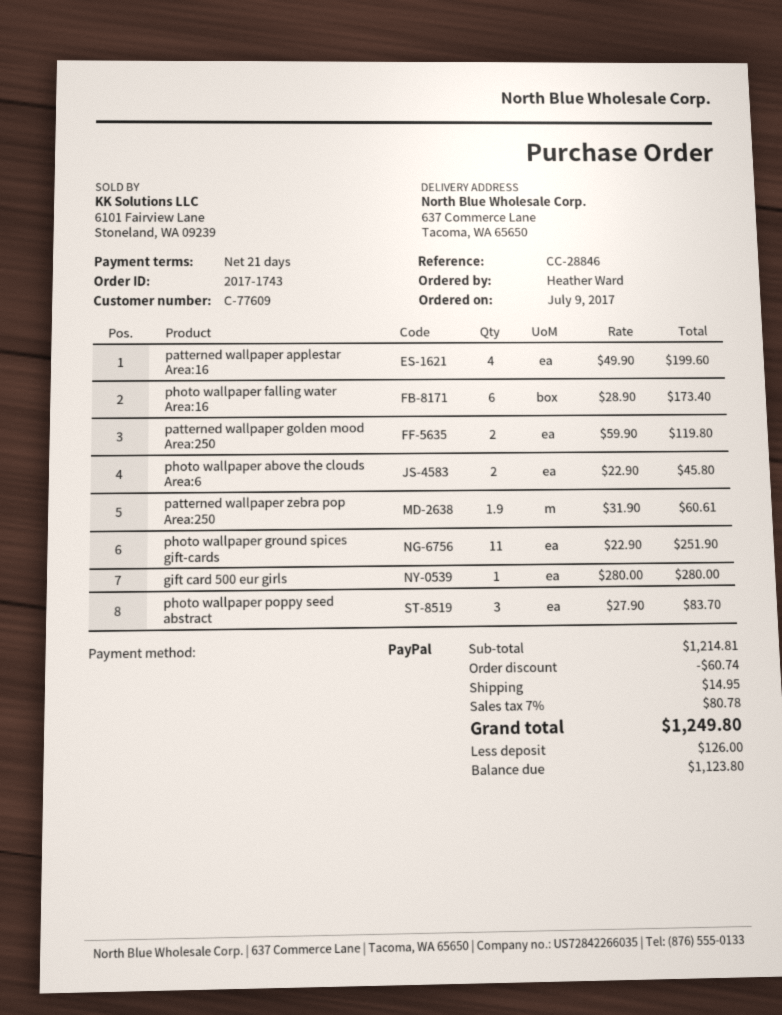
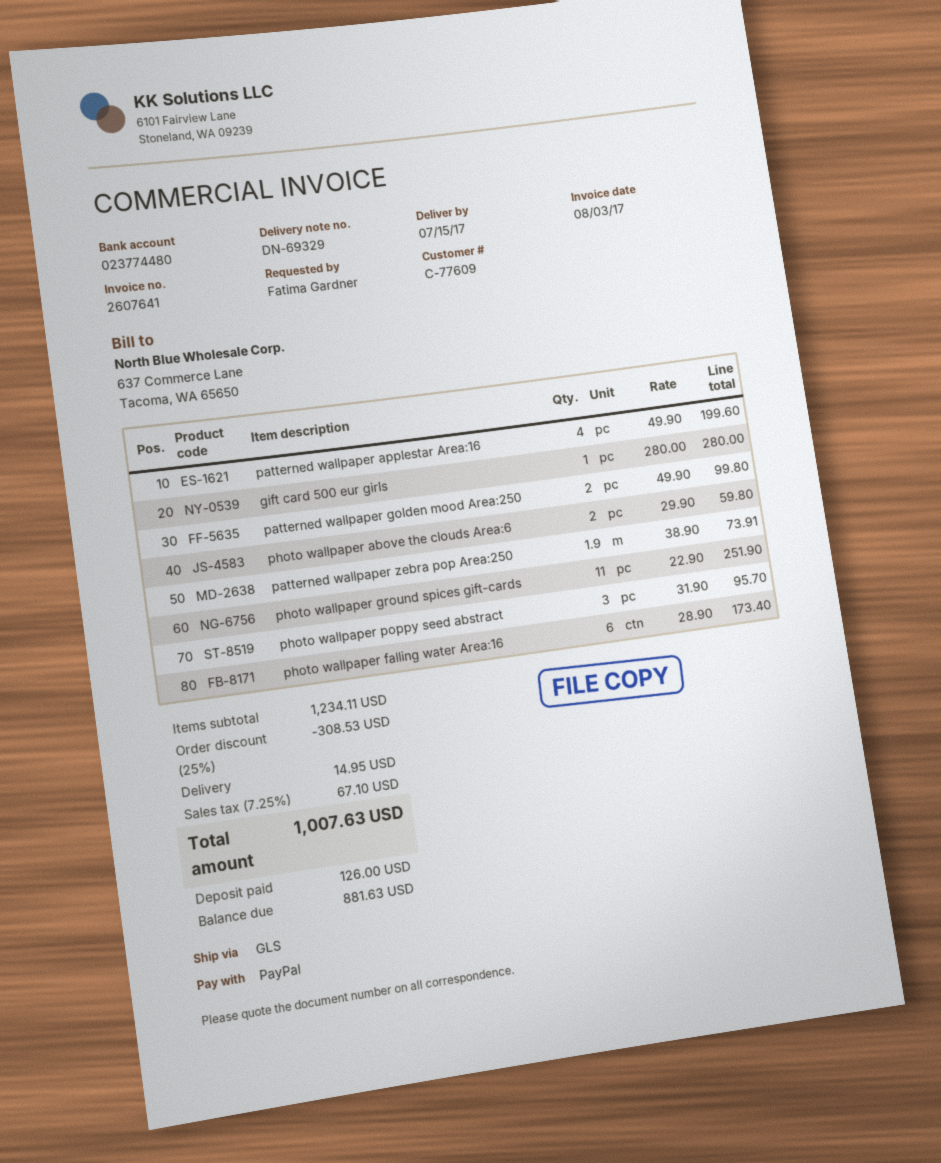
ordered by: Heather Ward -> Fatima Gardner
patterned wallpaper golden mood Area:250: 2 x 59.90 = 119.80 -> 2 x 49.90 = 99.80
photo wallpaper above the clouds Area:6: 2 x 22.90 = 45.80 -> 2 x 29.90 = 59.80
patterned wallpaper zebra pop Area:250: 1.9 x 31.90 = 60.61 -> 1.9 x 38.90 = 73.91
photo wallpaper poppy seed abstract: 3 x 27.90 = 83.70 -> 3 x 31.90 = 95.70
subtotal: 1214.81 -> 1234.11
discount: 60.74 -> 308.53
tax: 7% = 80.78 -> 7.25% = 67.10
total: 1249.80 -> 1007.63
balance: 1123.80 -> 881.63

